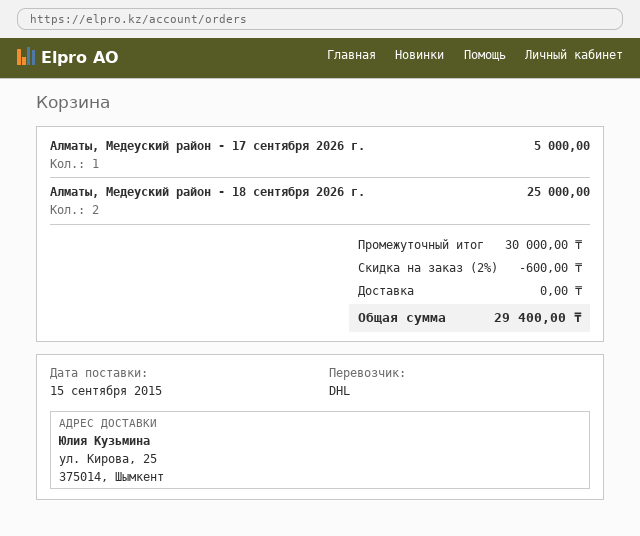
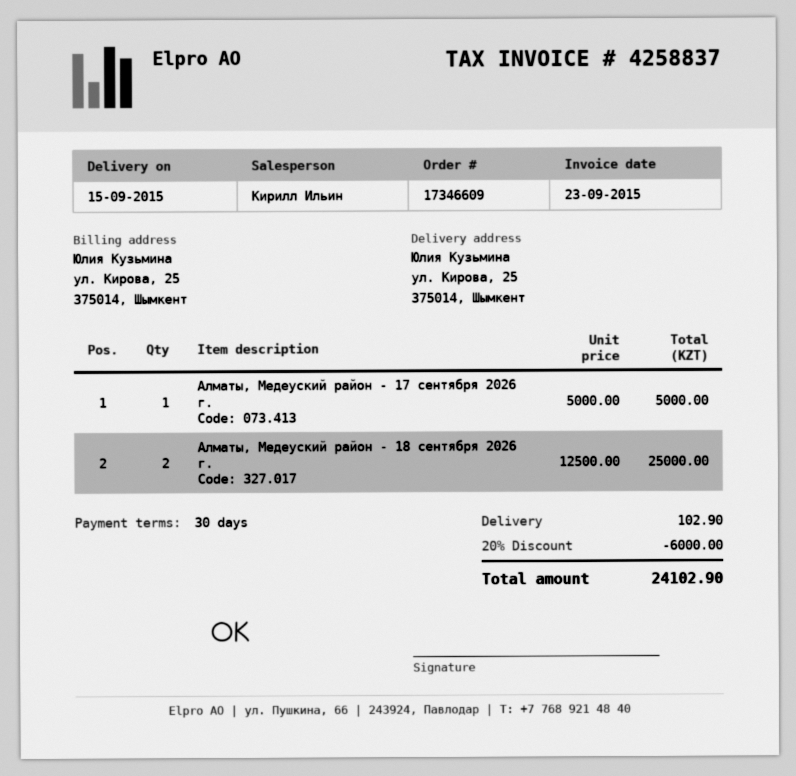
discount: 2% = 600.00 -> 20% = 6000.00
shipping: 0.00 -> 102.90
total: 29400.00 -> 24102.90

